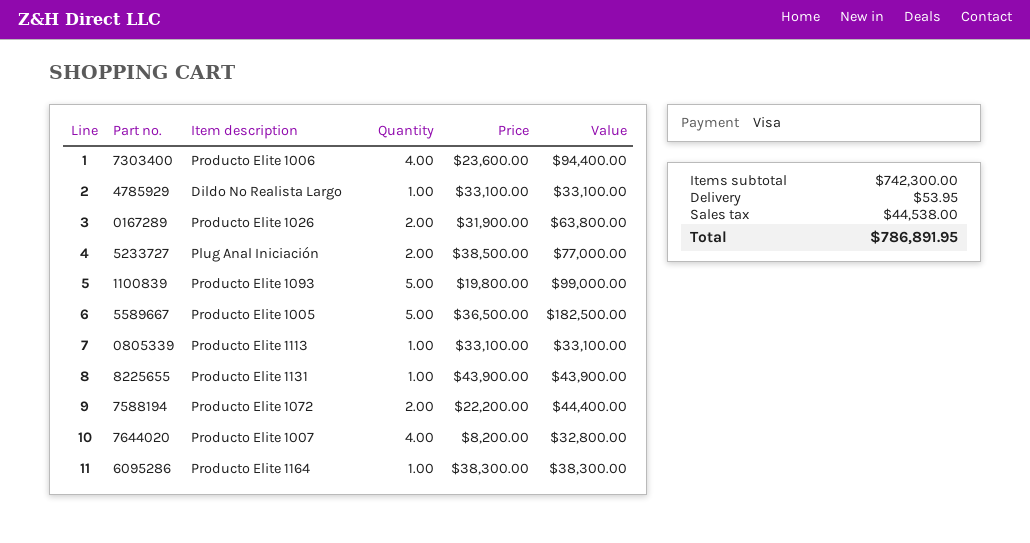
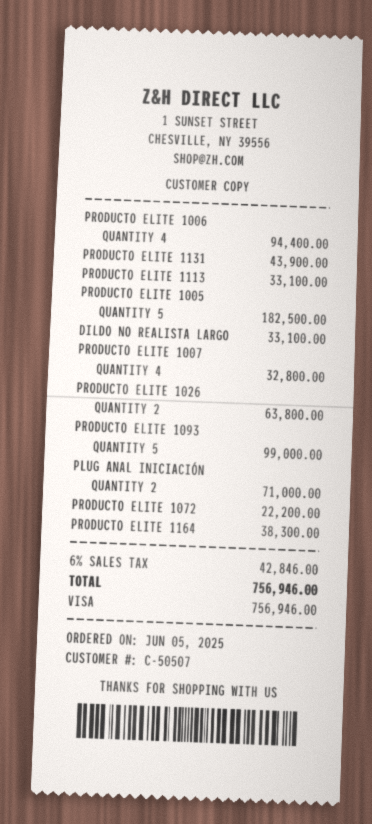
Plug Anal Iniciación: 2 for 77000.00 -> 2 for 71000.00
Producto Elite 1072: 2 for 44400.00 -> 1 for 22200.00
shipping: 53.95 -> none
tax: 44538.00 -> 42846.00
total: 786891.95 -> 756946.00

